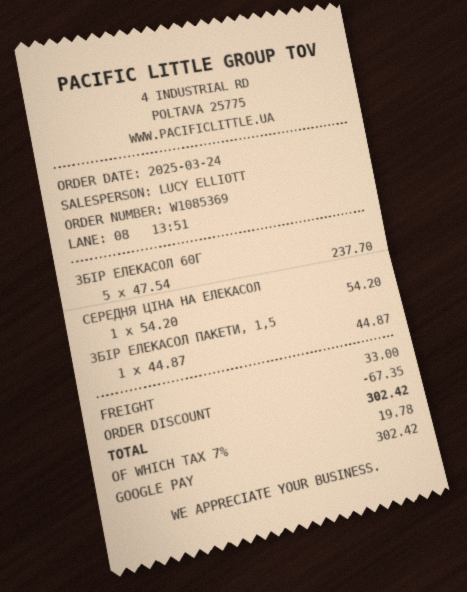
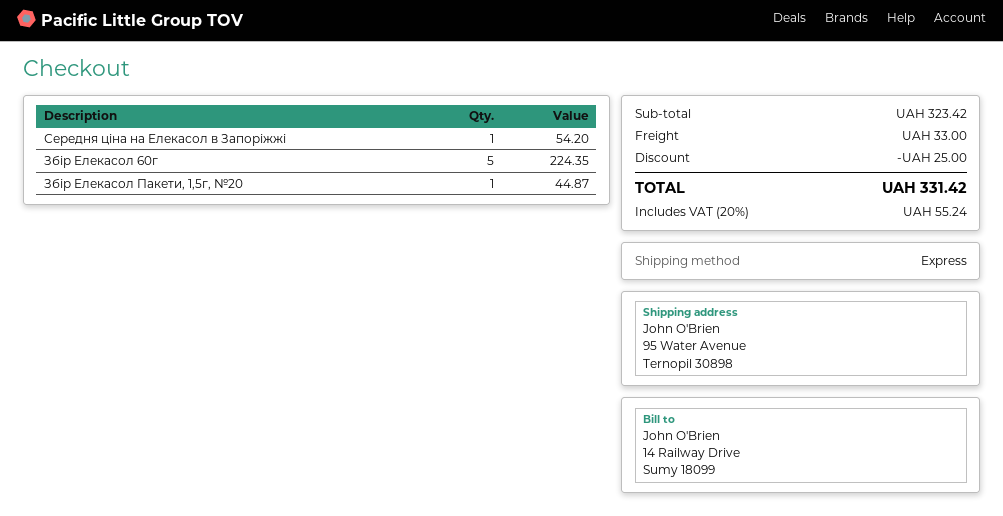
ЗБІР ЕЛЕКАСОЛ 60Г: 5 for 237.70 -> 5 for 224.35
discount: 67.35 -> 25.00
tax: 7% = 19.78 -> 20% = 55.24
total: 302.42 -> 331.42

